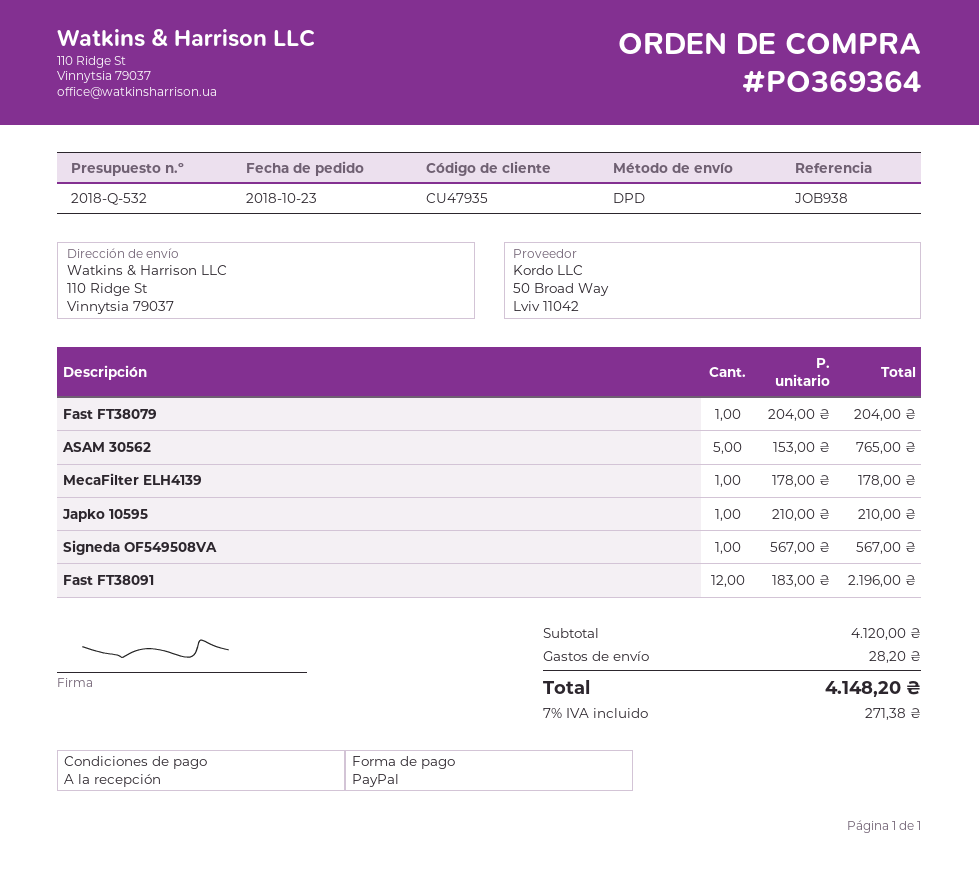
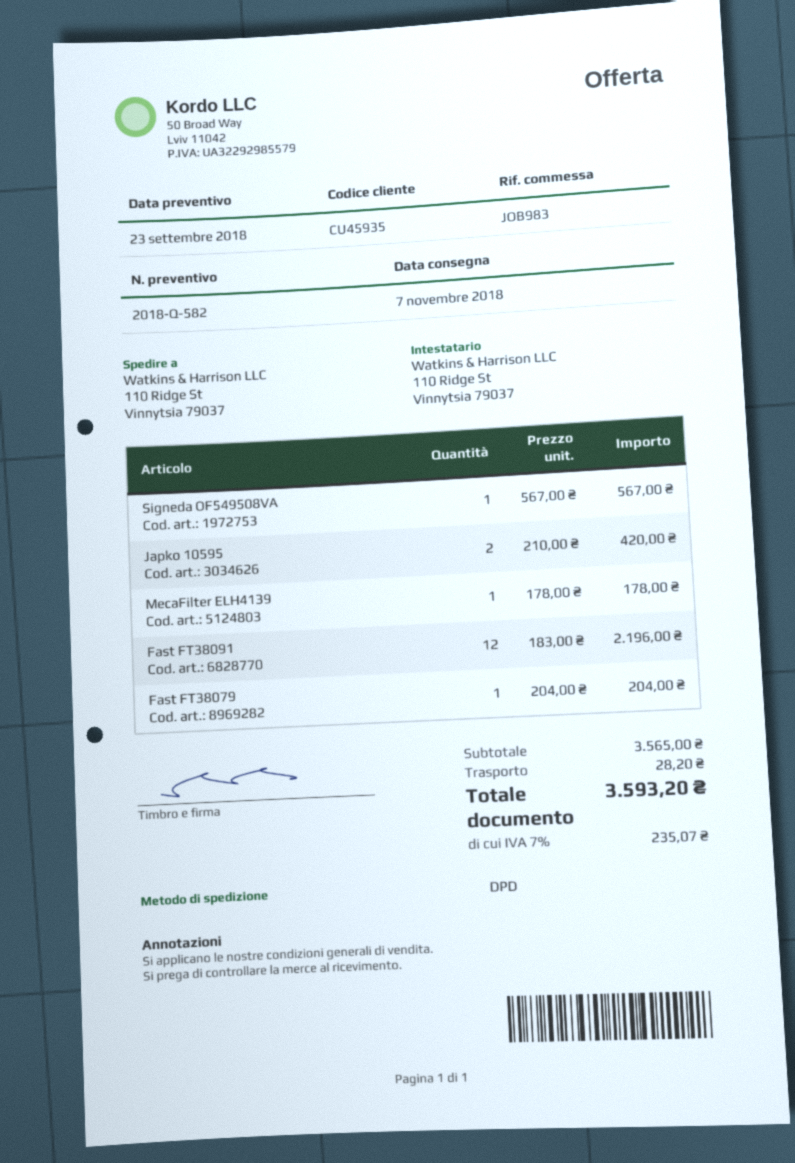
quote number: 2018-Q-532 -> 2018-Q-582
customer number: CU47935 -> CU45935
reference: JOB938 -> JOB983
ASAM 30562: 5 x 153.00 = 765.00 -> none
Japko 10595: 1 x 210.00 = 210.00 -> 2 x 210.00 = 420.00
subtotal: 4120.00 -> 3565.00
tax: 7% = 271.38 -> 7% = 235.07
total: 4148.20 -> 3593.20

